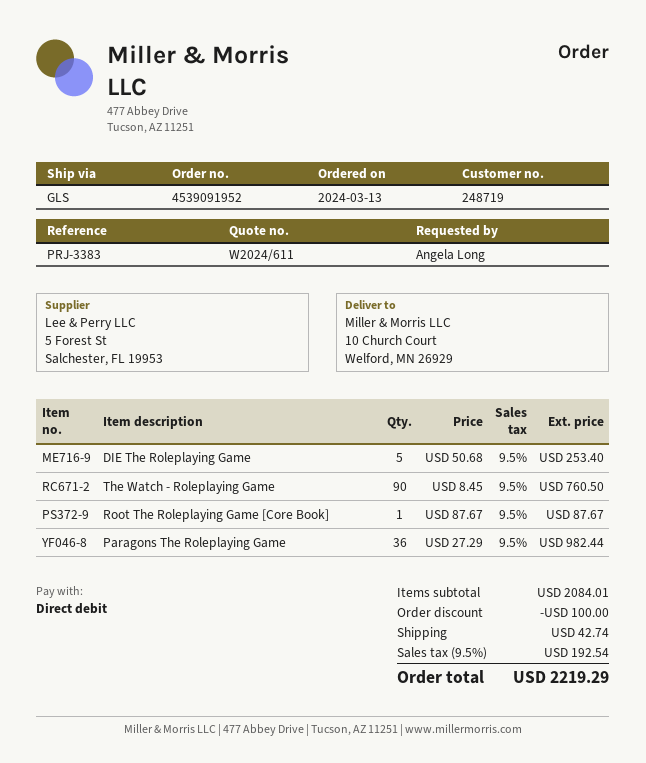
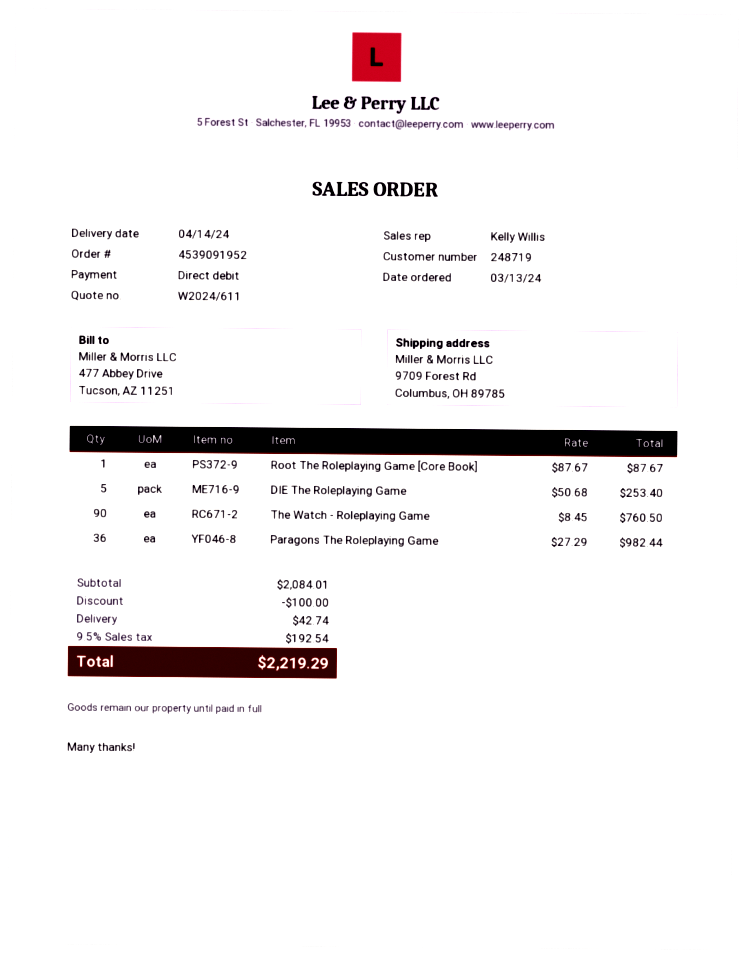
ship to: 10 Church Court, Welford, MN 26929 -> 9709 Forest Rd, Columbus, OH 89785

